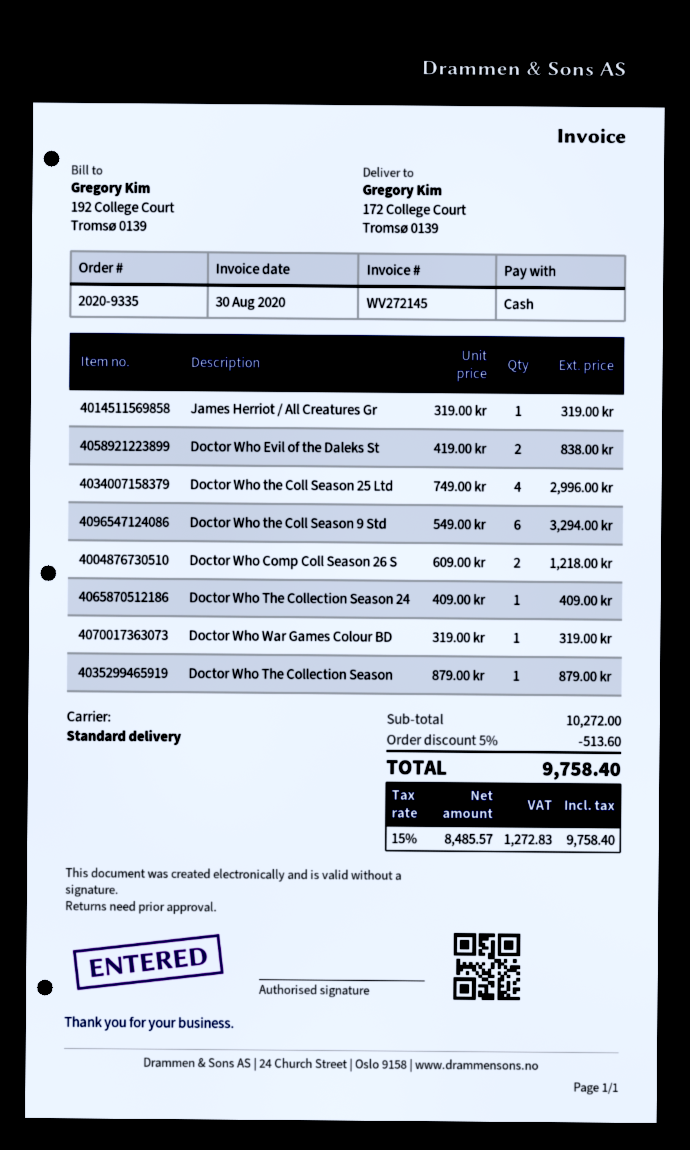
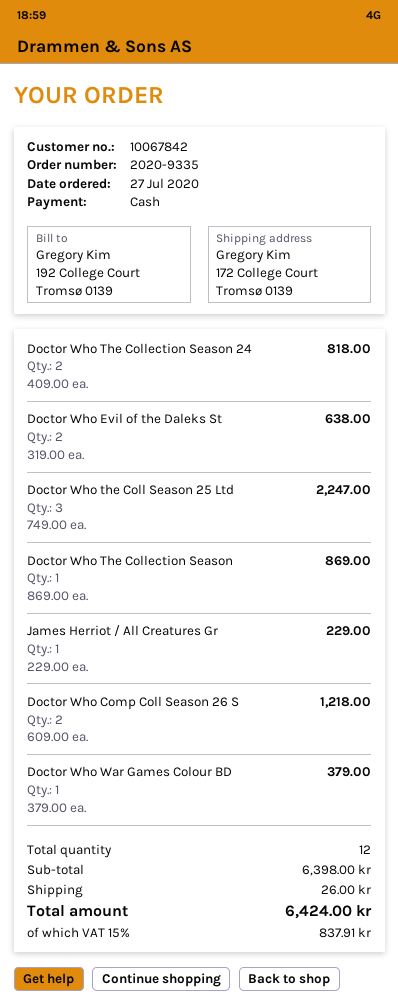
James Herriot / All Creatures Gr: 1 x 319.00 = 319.00 -> 1 x 229.00 = 229.00
Doctor Who Evil of the Daleks St: 2 x 419.00 = 838.00 -> 2 x 319.00 = 638.00
Doctor Who the Coll Season 25 Ltd: 4 x 749.00 = 2996.00 -> 3 x 749.00 = 2247.00
Doctor Who the Coll Season 9 Std: 6 x 549.00 = 3294.00 -> none
Doctor Who The Collection Season 24: 1 x 409.00 = 409.00 -> 2 x 409.00 = 818.00
Doctor Who War Games Colour BD: 1 x 319.00 = 319.00 -> 1 x 379.00 = 379.00
Doctor Who The Collection Season: 1 x 879.00 = 879.00 -> 1 x 869.00 = 869.00
subtotal: 10272.00 -> 6398.00
discount: 5% = 513.60 -> none
shipping: none -> 26.00
tax: 15% = 1272.83 -> 15% = 837.91
total: 9758.40 -> 6424.00

